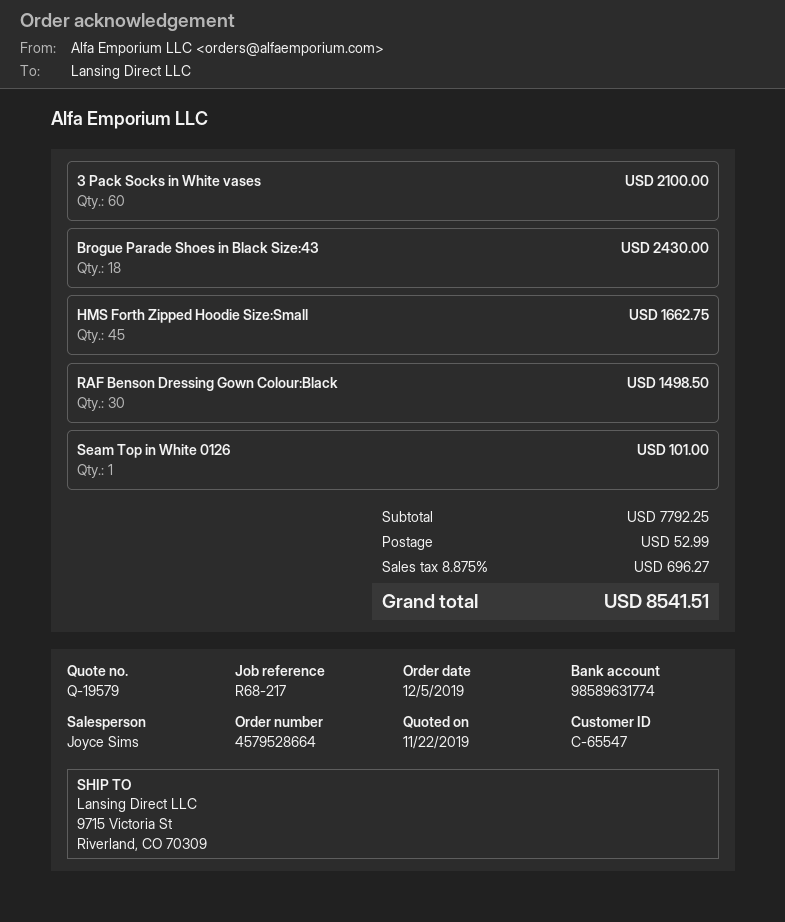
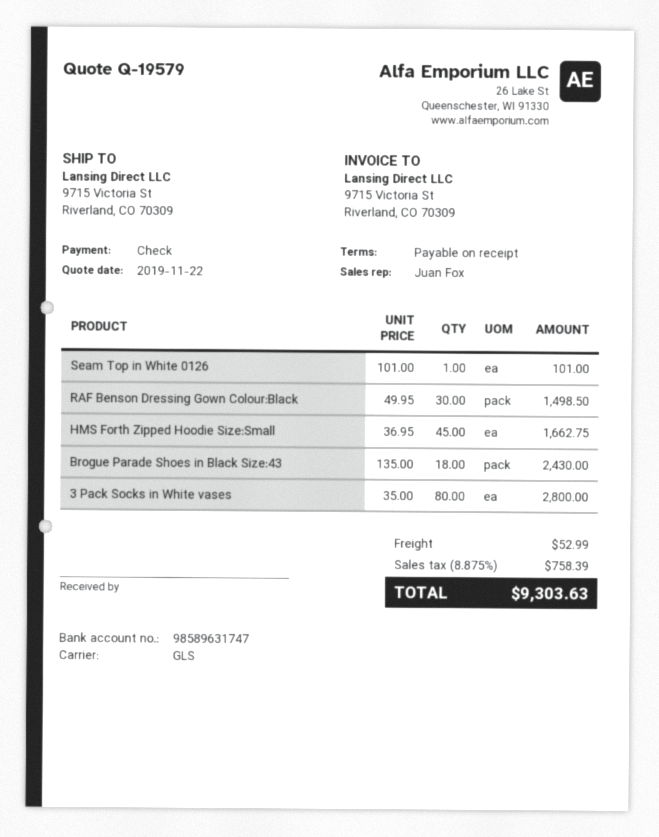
sales rep: Joyce Sims -> Juan Fox
bank account: 98589631774 -> 98589631747
3 Pack Socks in White vases: 60 for 2100.00 -> 80 for 2800.00
tax: 8.875% = 696.27 -> 8.875% = 758.39
total: 8541.51 -> 9303.63

